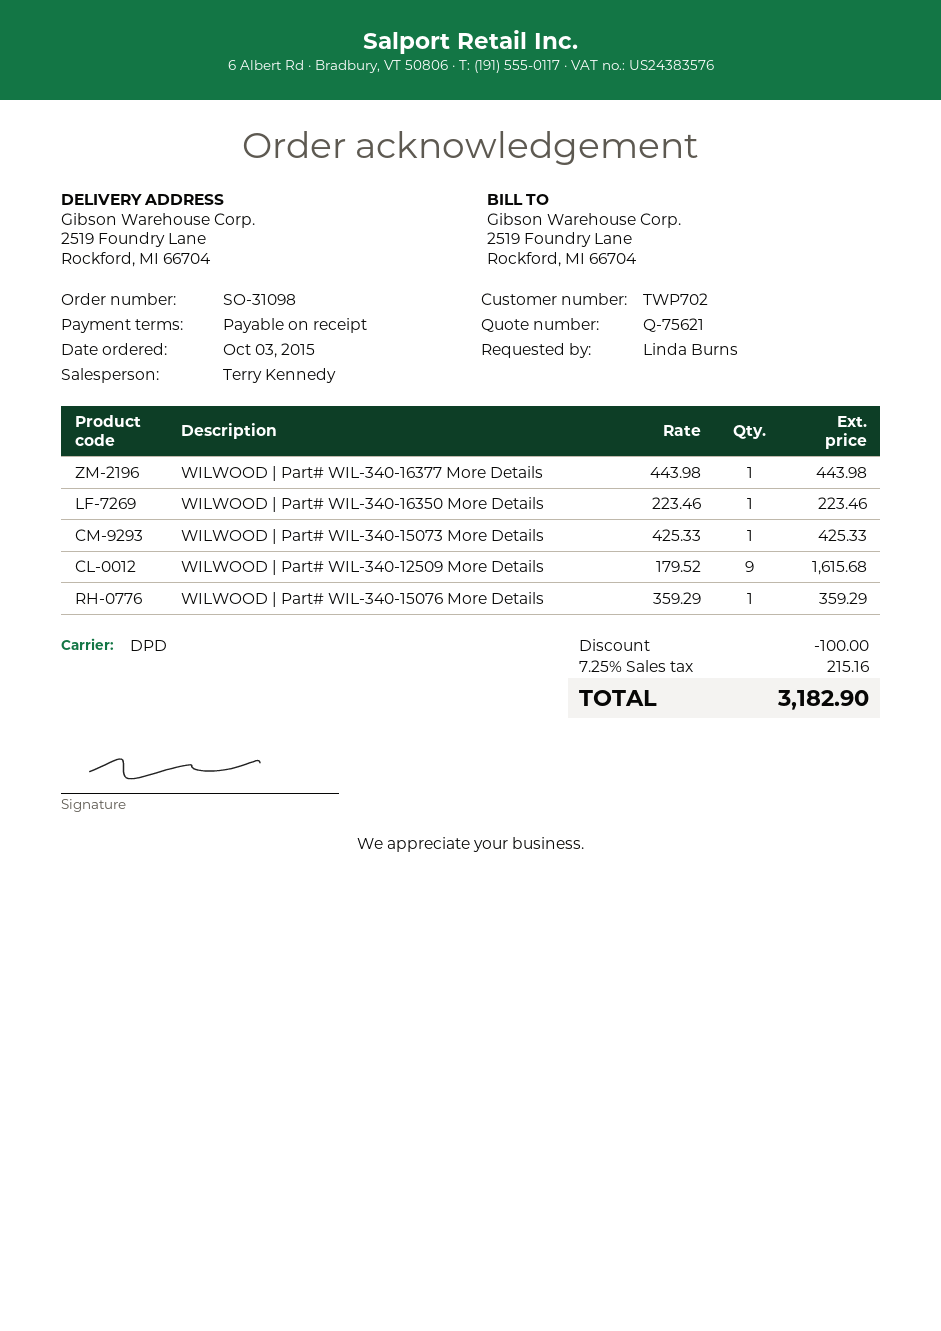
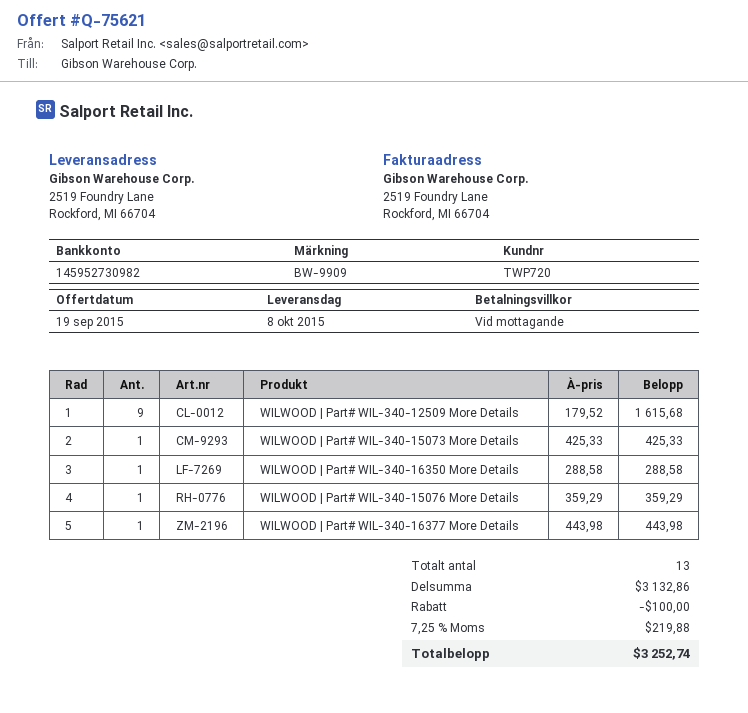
customer number: TWP702 -> TWP720
WILWOOD | Part# WIL-340-16350 More Details: 1 x 223.46 = 223.46 -> 1 x 288.58 = 288.58
tax: 7.25% = 215.16 -> 7.25% = 219.88
total: 3182.90 -> 3252.74

